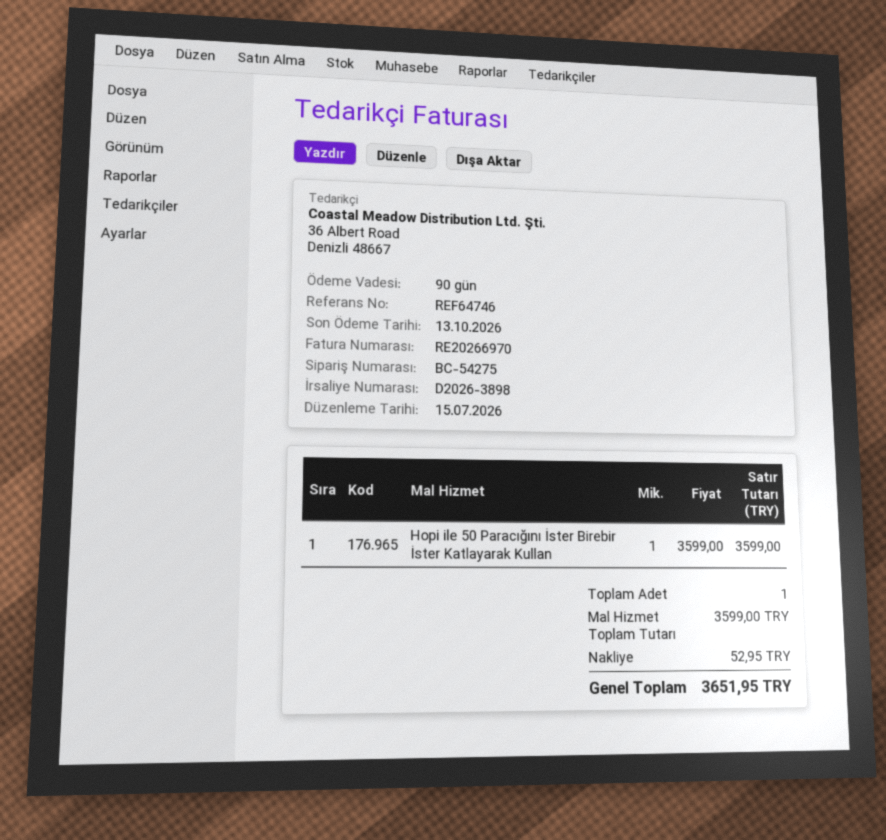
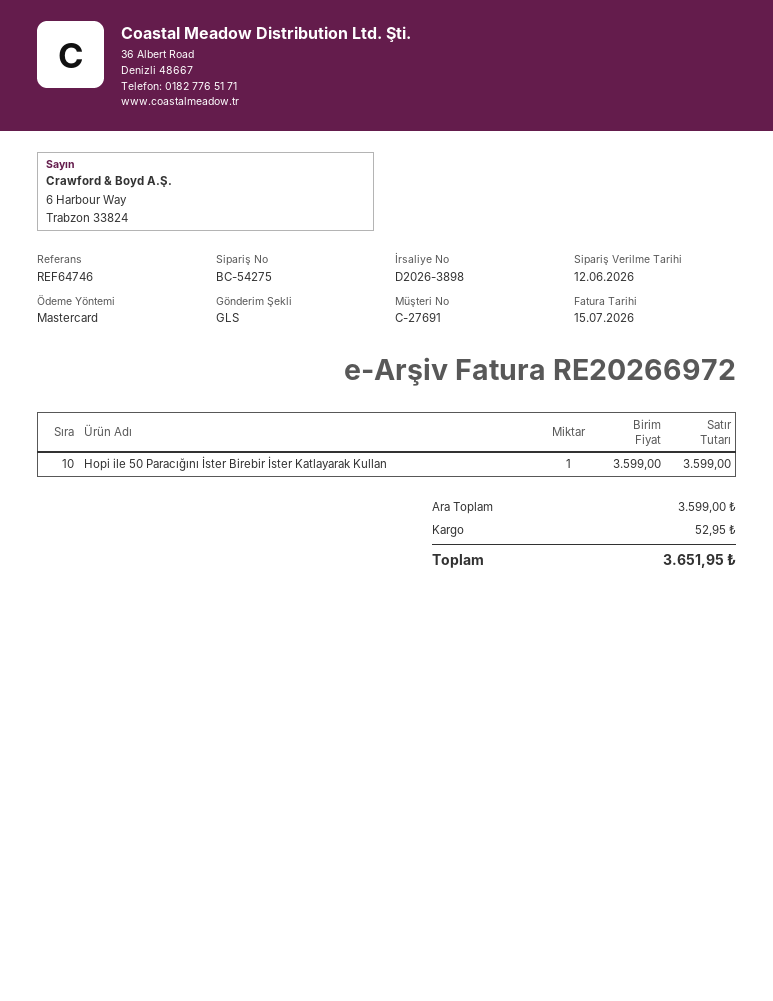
invoice number: RE20266970 -> RE20266972

